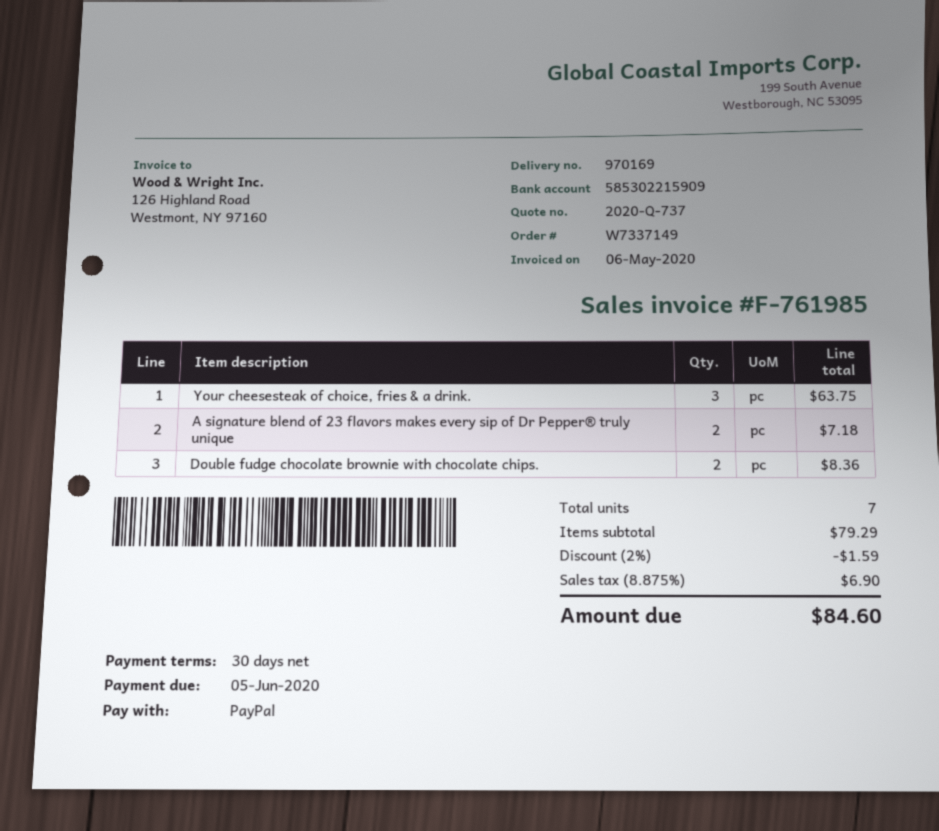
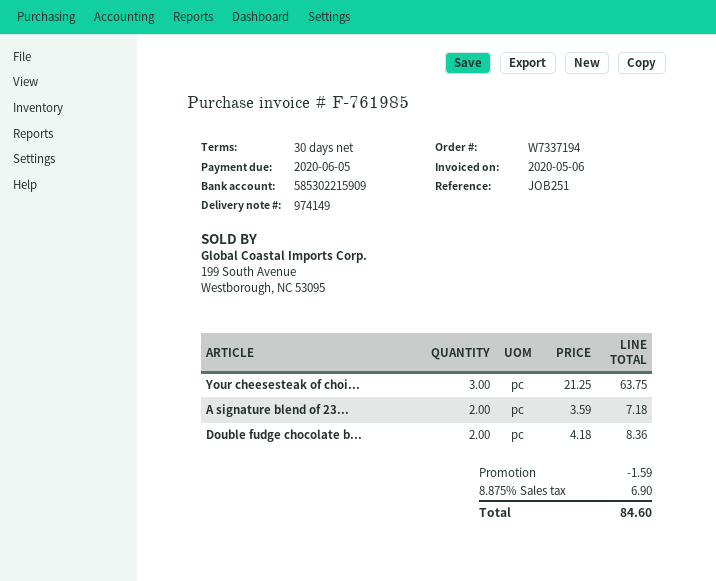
order number: W7337149 -> W7337194
delivery note number: 970169 -> 974149

